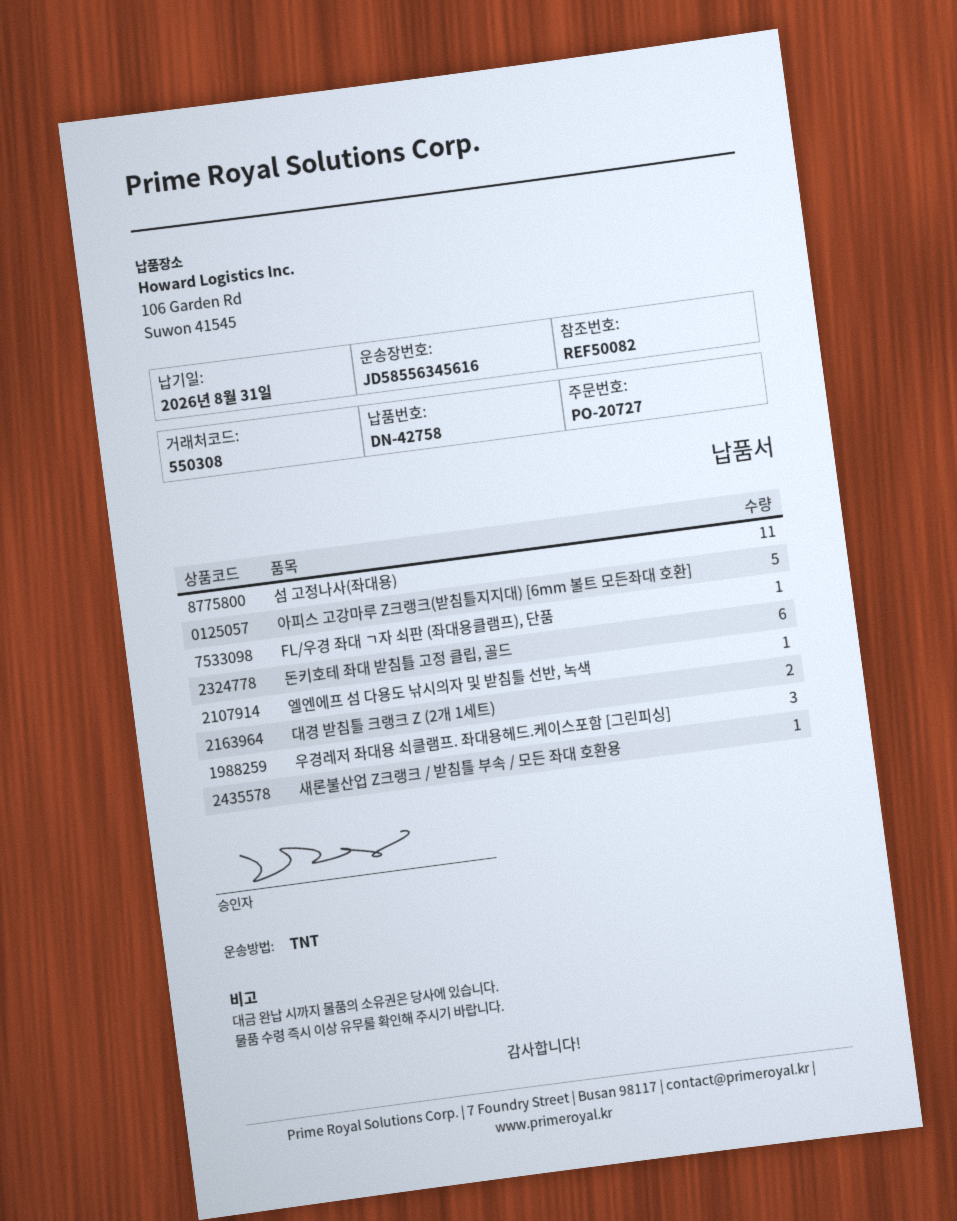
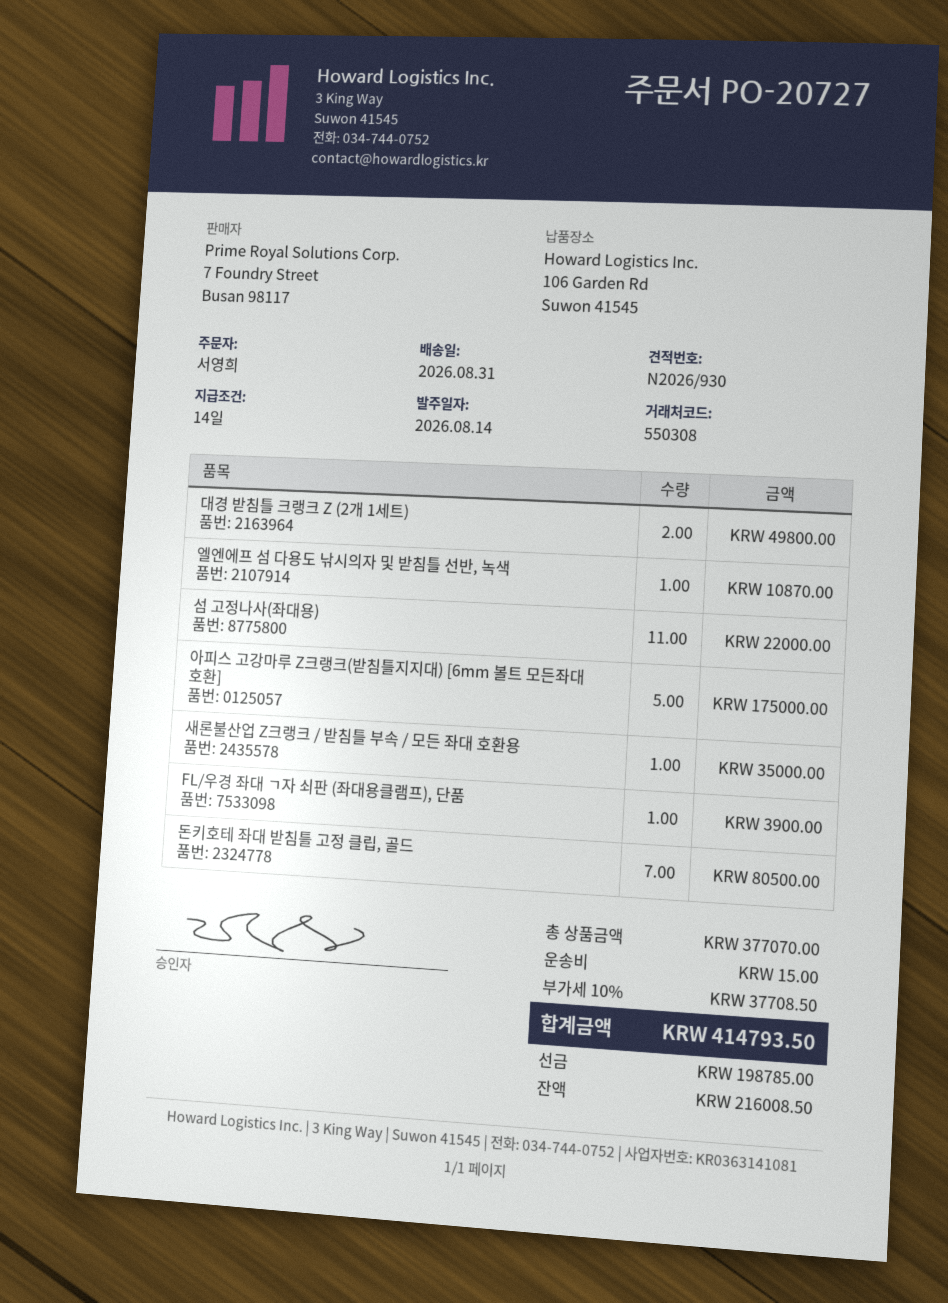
돈키호테 좌대 받침틀 고정 클립, 골드: 6 -> 7
우경레저 좌대용 쇠클램프. 좌대용헤드.케이스포함 [그린피싱]: 3 -> none

